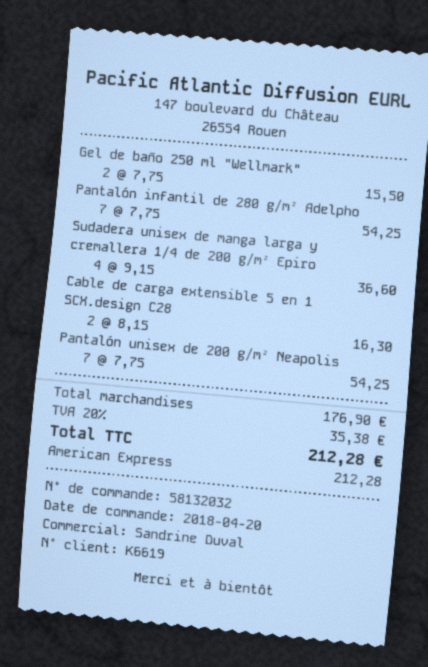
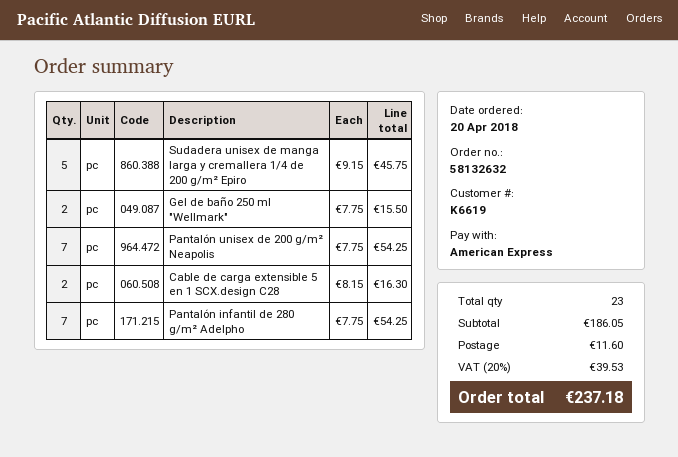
order number: 58132032 -> 58132632
Sudadera unisex de manga larga y cremallera 1/4 de 200 g/m² Epiro: 4 x 9.15 = 36.60 -> 5 x 9.15 = 45.75
subtotal: 176.90 -> 186.05
shipping: none -> 11.60
tax: 20% = 35.38 -> 20% = 39.53
total: 212.28 -> 237.18

